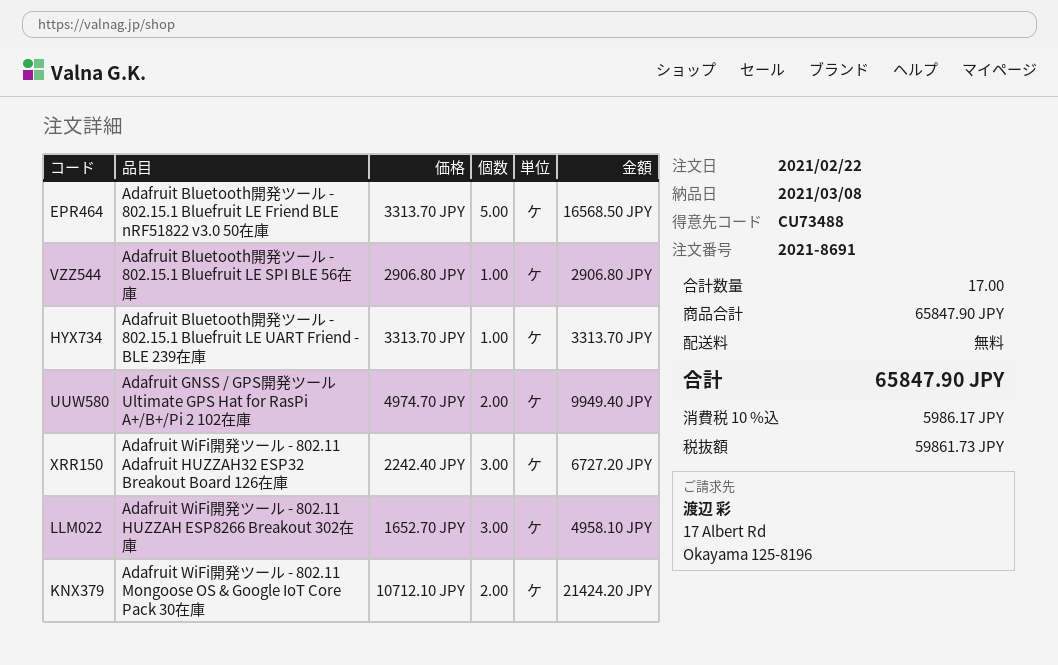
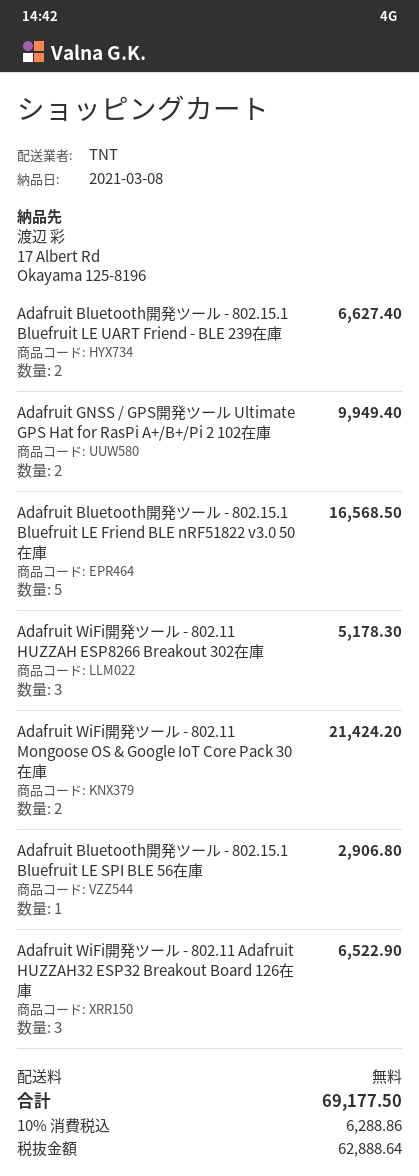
Adafruit Bluetooth開発ツール - 802.15.1 Bluefruit LE UART Friend - BLE 239在庫: 1 for 3313.70 -> 2 for 6627.40
Adafruit WiFi開発ツール - 802.11 Adafruit HUZZAH32 ESP32 Breakout Board 126在庫: 3 for 6727.20 -> 3 for 6522.90
Adafruit WiFi開発ツール - 802.11 HUZZAH ESP8266 Breakout 302在庫: 3 for 4958.10 -> 3 for 5178.30
net: 59861.73 -> 62888.64
tax: 10% = 5986.17 -> 10% = 6288.86
total: 65847.90 -> 69177.50

